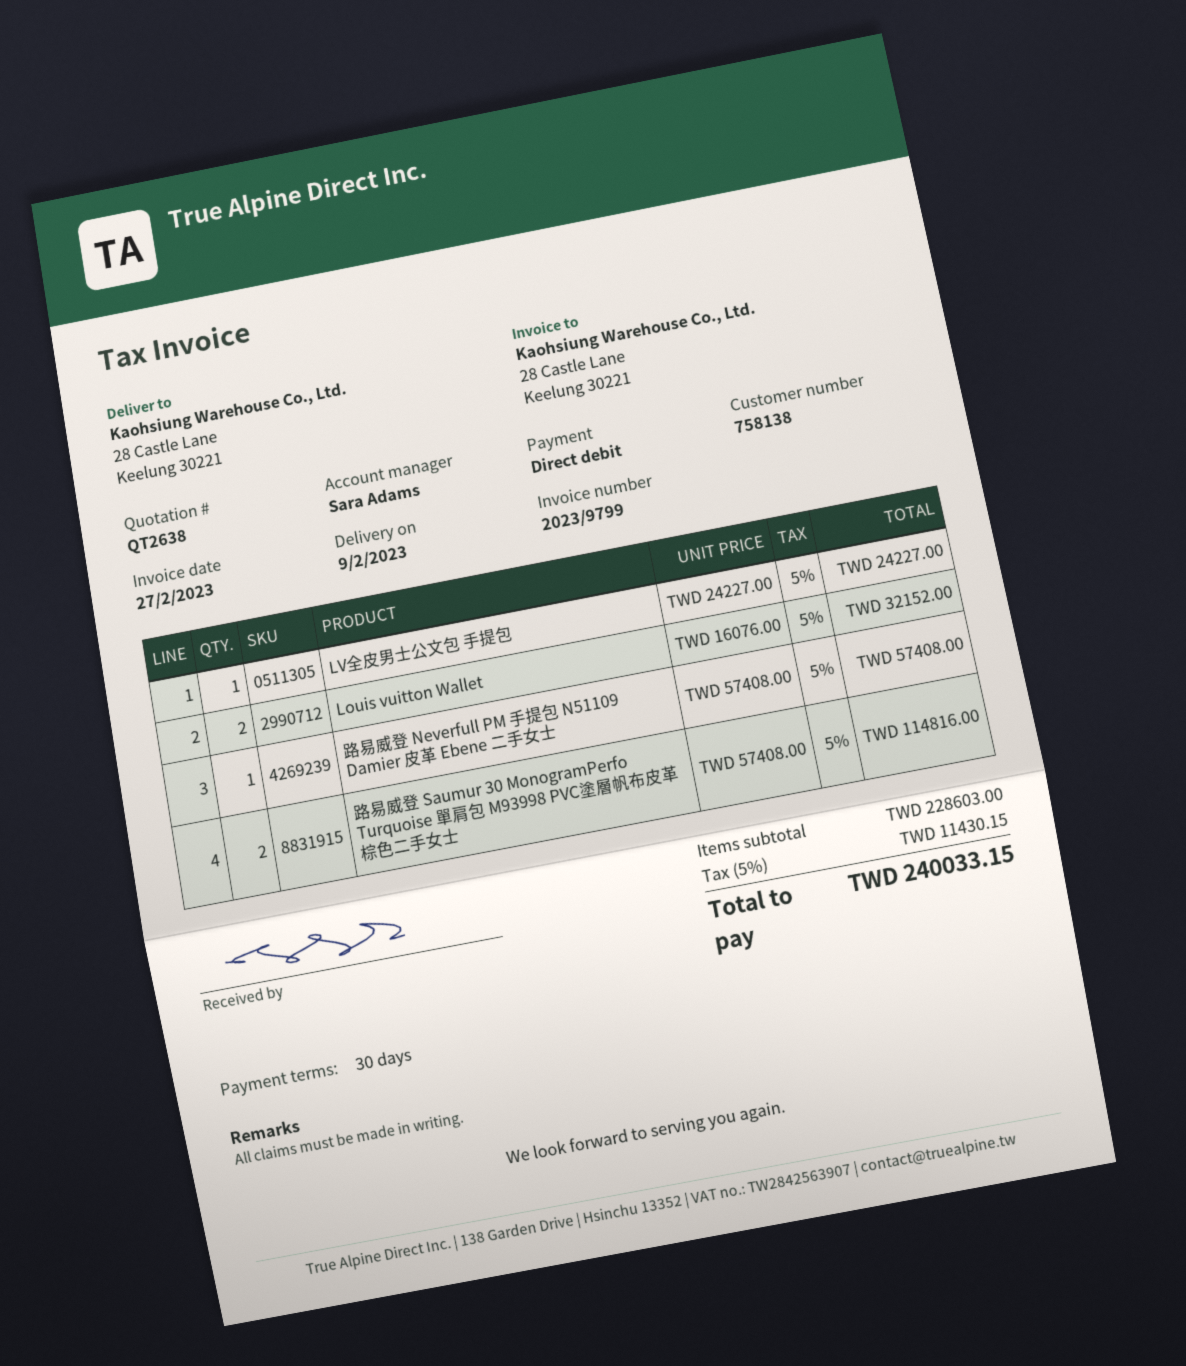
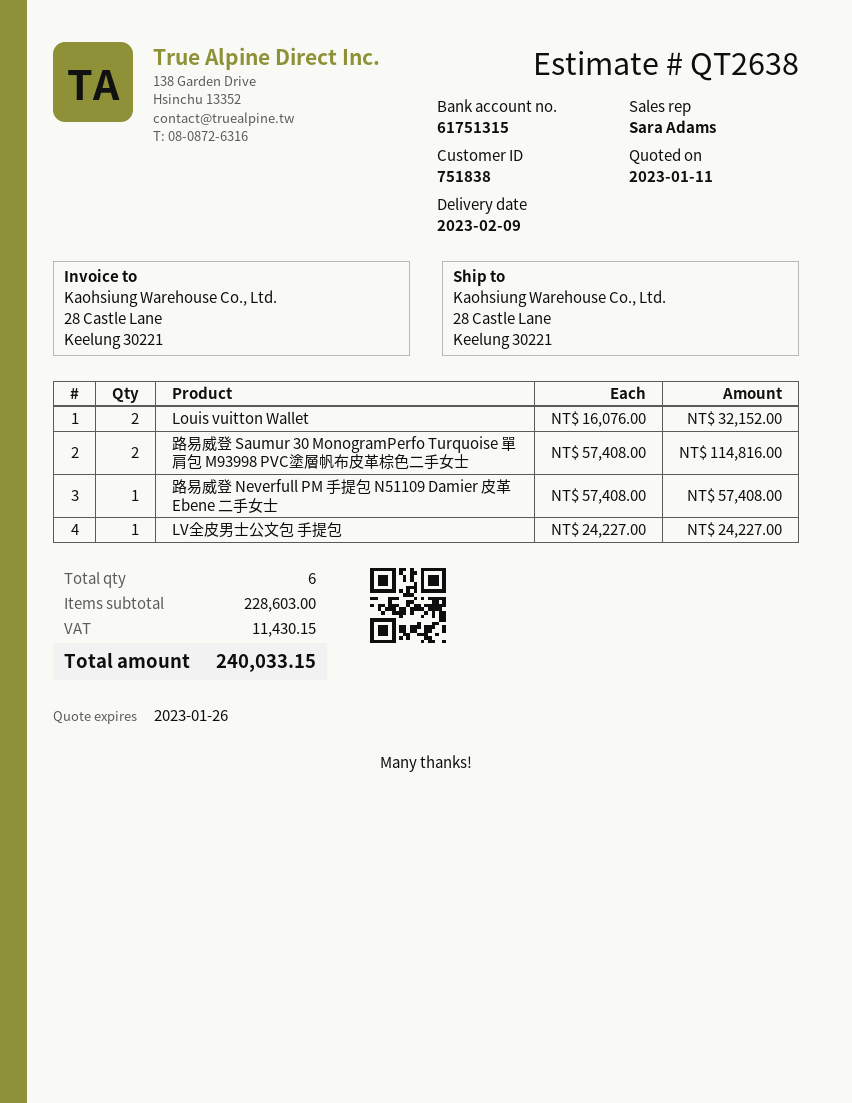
customer number: 758138 -> 751838

